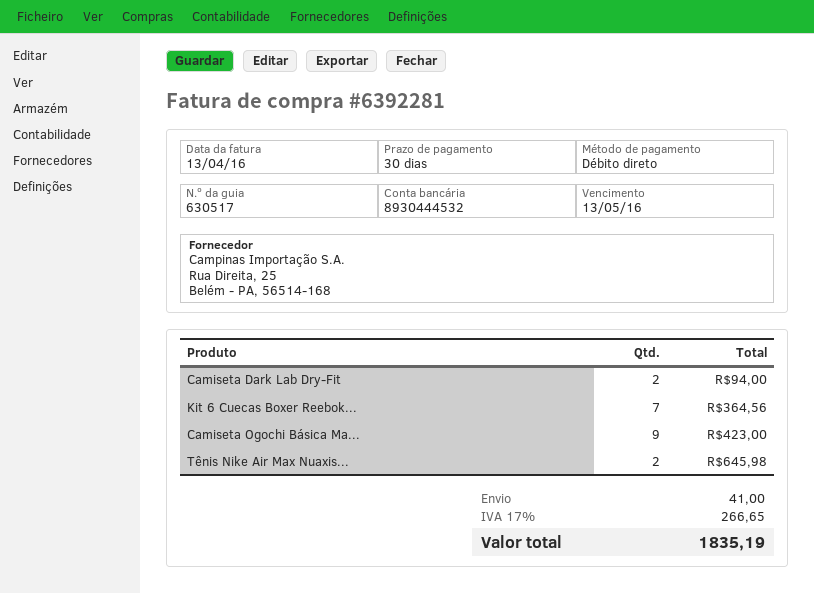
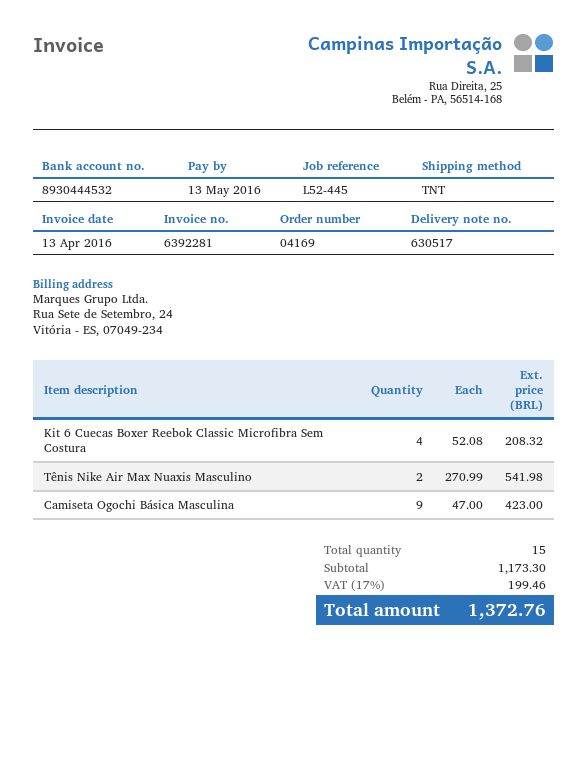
Camiseta Dark Lab Dry-Fit: 2 for 94.00 -> none
Kit 6 Cuecas Boxer Reebok...: 7 for 364.56 -> 4 for 208.32
Tênis Nike Air Max Nuaxis...: 2 for 645.98 -> 2 for 541.98
shipping: 41.00 -> none
tax: 17% = 266.65 -> 17% = 199.46
total: 1835.19 -> 1372.76

